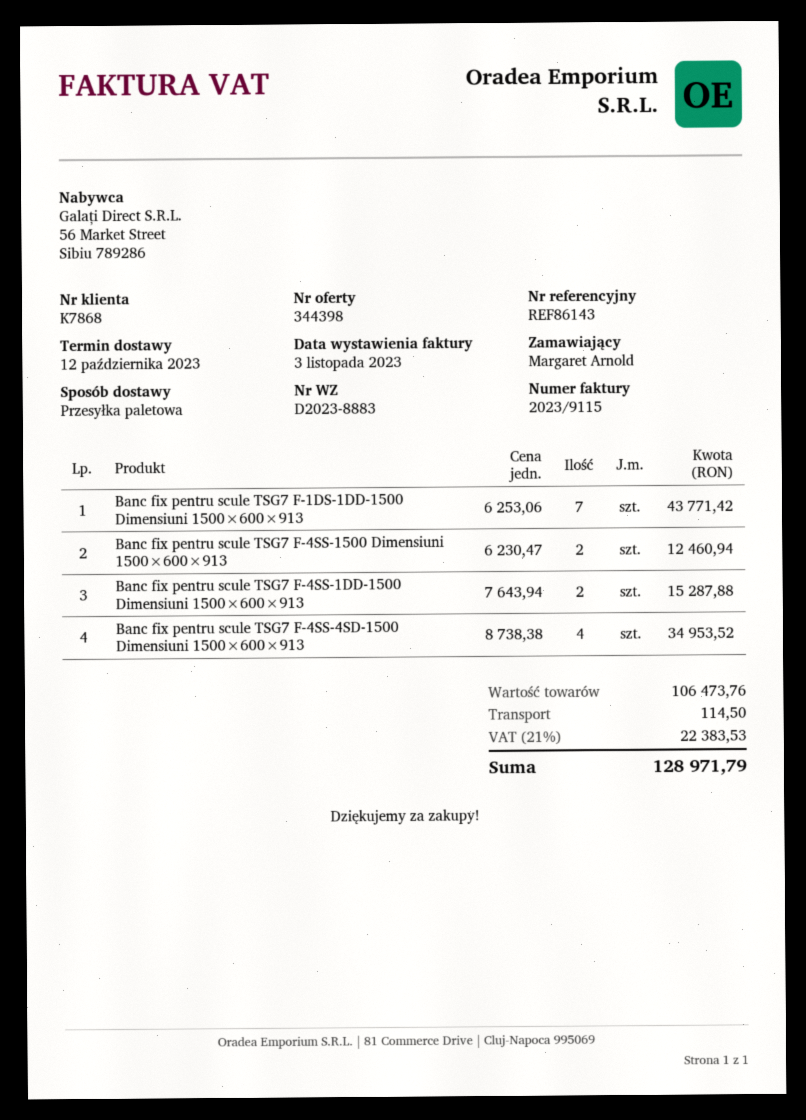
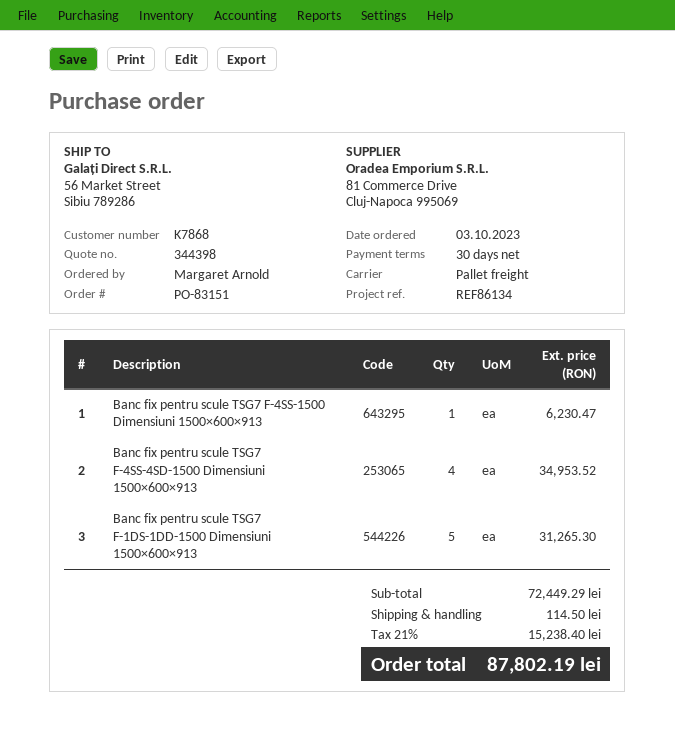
reference: REF86143 -> REF86134
Banc fix pentru scule TSG7 F-1DS-1DD-1500 Dimensiuni 1500×600×913: 7 for 43771.42 -> 5 for 31265.30
Banc fix pentru scule TSG7 F-4SS-1500 Dimensiuni 1500×600×913: 2 for 12460.94 -> 1 for 6230.47
Banc fix pentru scule TSG7 F-4SS-1DD-1500 Dimensiuni 1500×600×913: 2 for 15287.88 -> none
subtotal: 106473.76 -> 72449.29
tax: 21% = 22383.53 -> 21% = 15238.40
total: 128971.79 -> 87802.19

